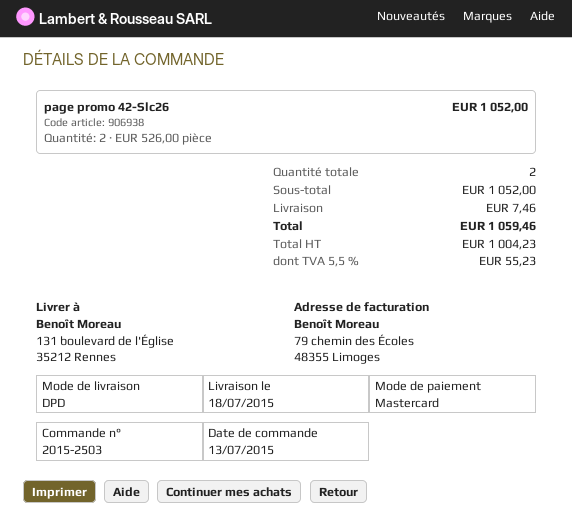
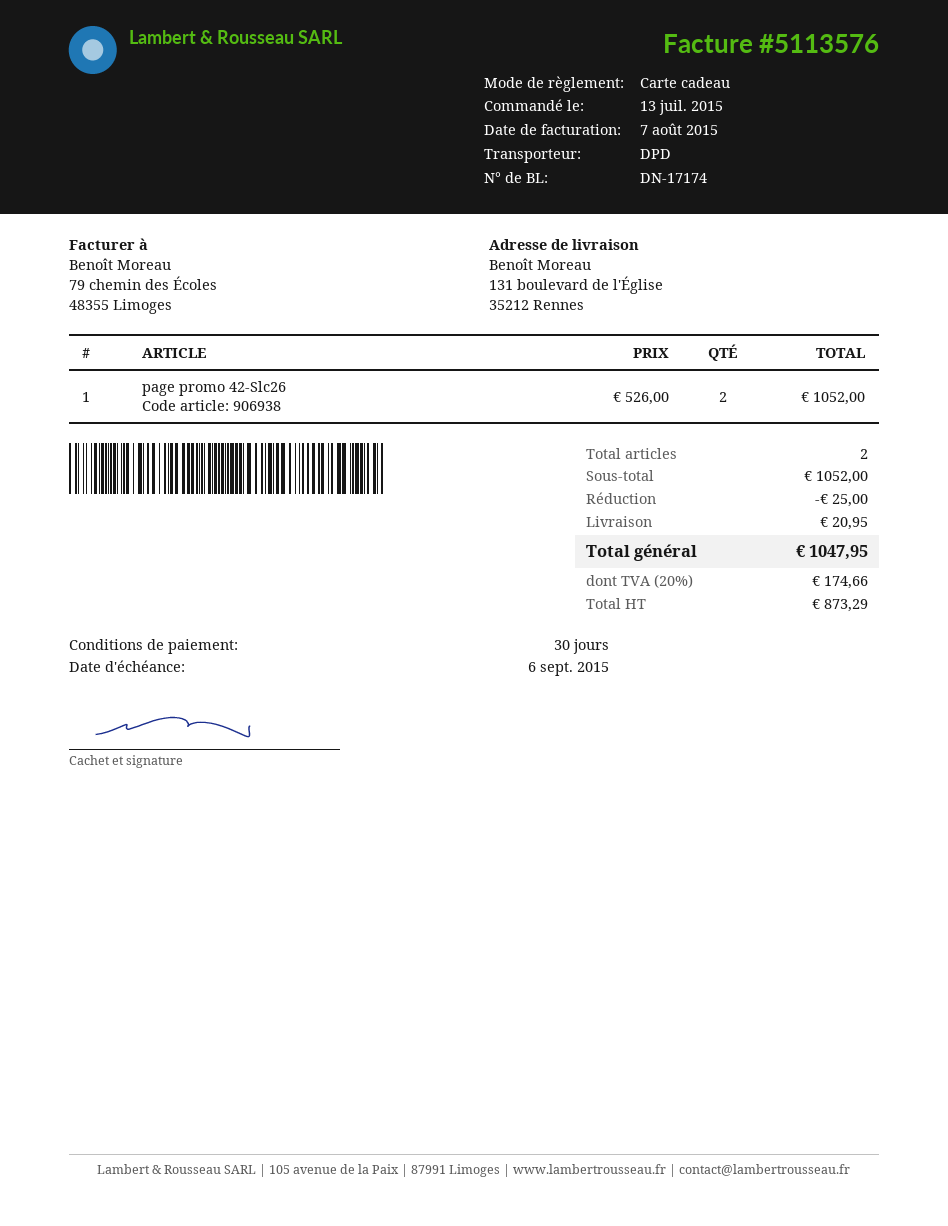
payment method: Mastercard -> gift card
discount: none -> 25.00
shipping: 7.46 -> 20.95
net: 1004.23 -> 873.29
tax: 5.5% = 55.23 -> 20% = 174.66
total: 1059.46 -> 1047.95

